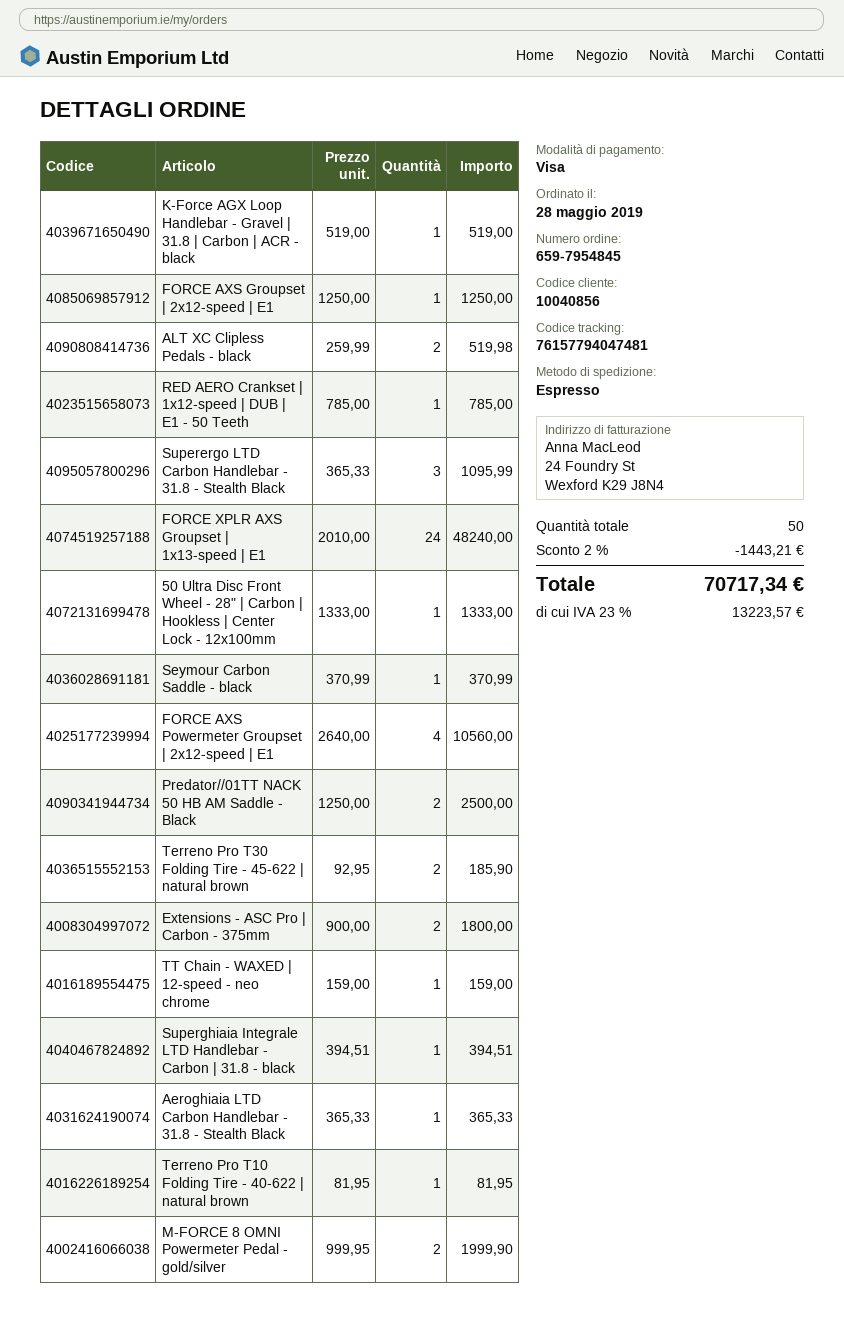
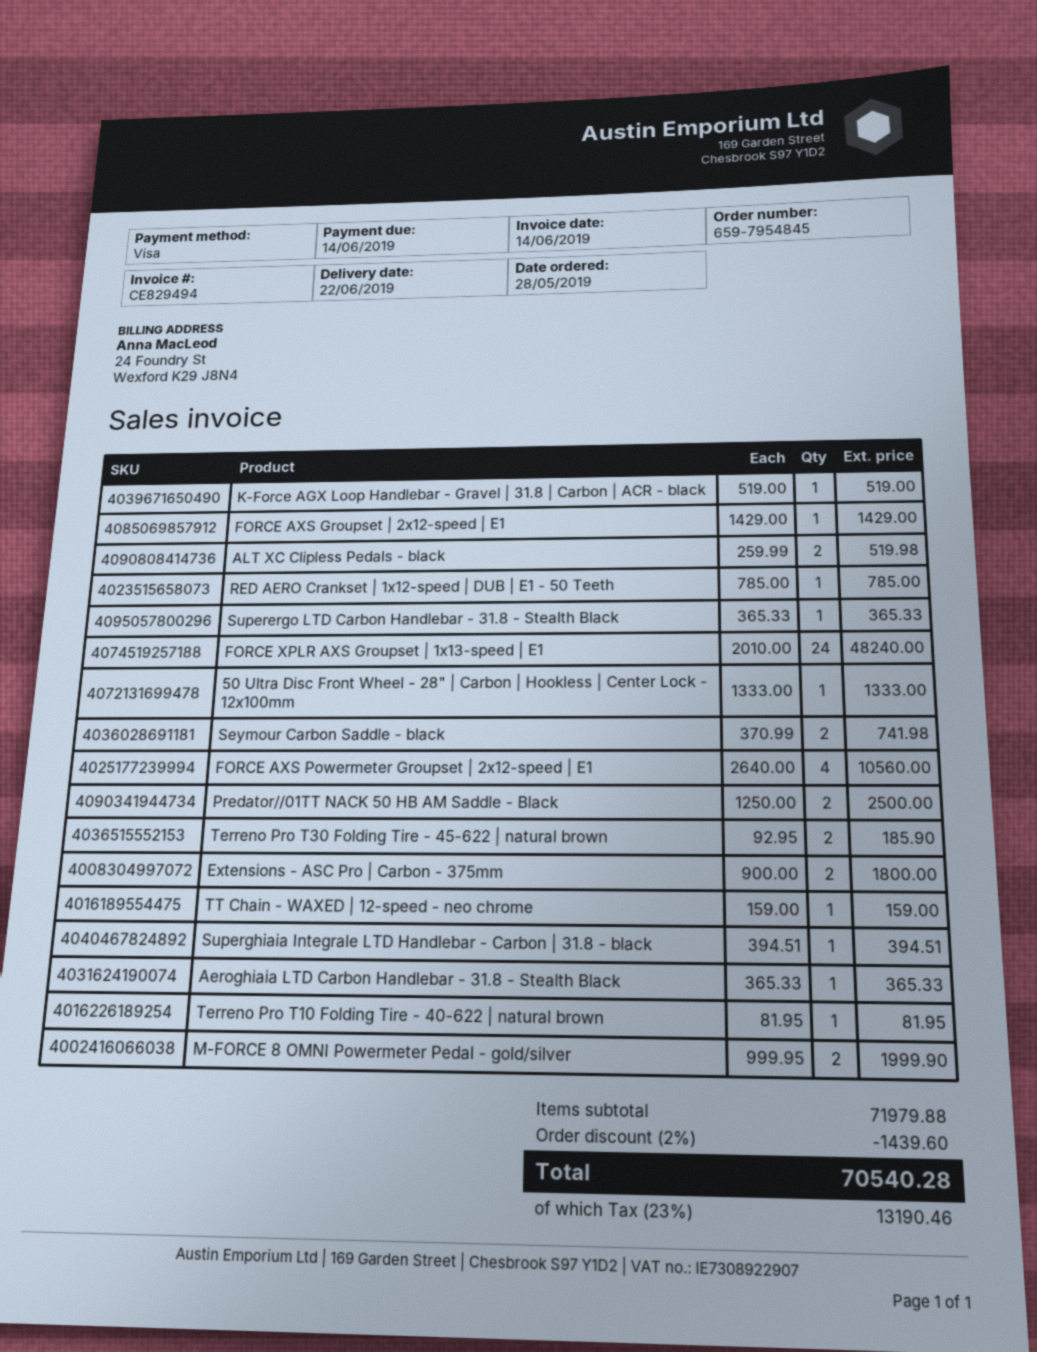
FORCE AXS Groupset | 2x12-speed | E1: 1 x 1250.00 = 1250.00 -> 1 x 1429.00 = 1429.00
Superergo LTD Carbon Handlebar - 31.8 - Stealth Black: 3 x 365.33 = 1095.99 -> 1 x 365.33 = 365.33
Seymour Carbon Saddle - black: 1 x 370.99 = 370.99 -> 2 x 370.99 = 741.98
discount: 2% = 1443.21 -> 2% = 1439.60
tax: 23% = 13223.57 -> 23% = 13190.46
total: 70717.34 -> 70540.28

